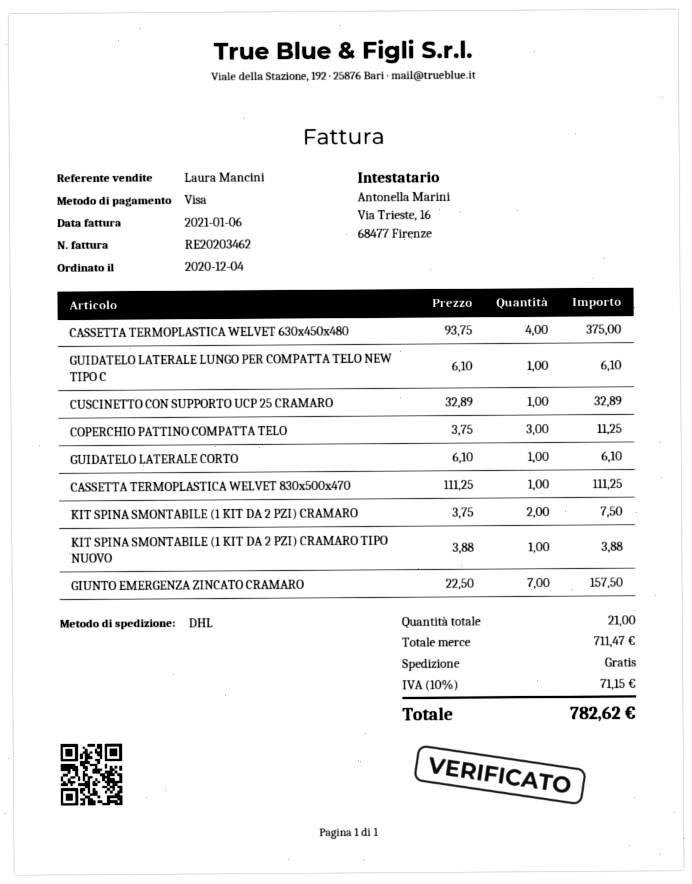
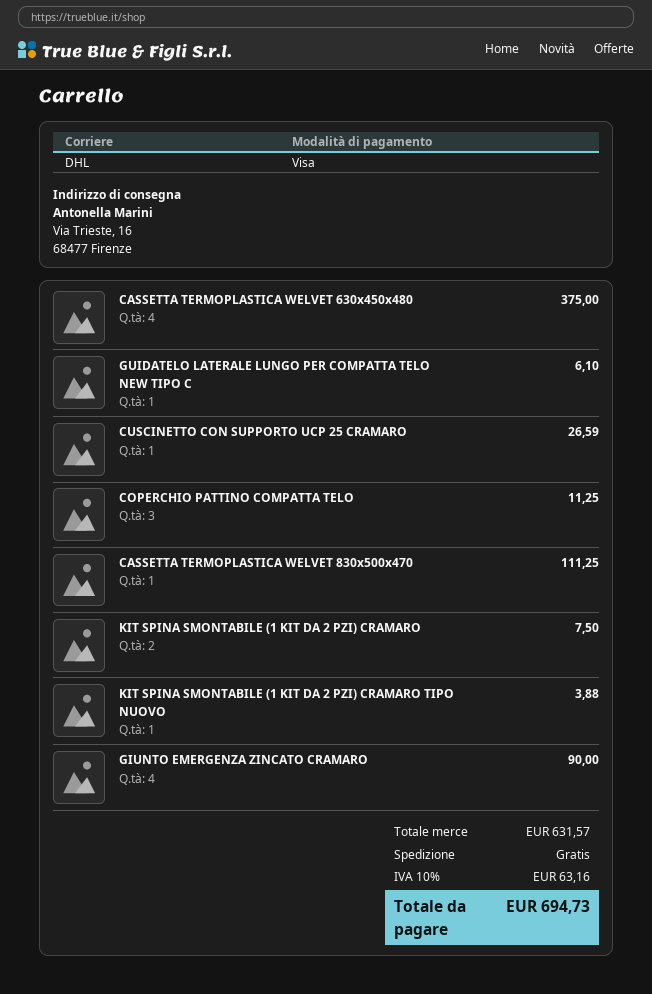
CUSCINETTO CON SUPPORTO UCP 25 CRAMARO: 1 for 32.89 -> 1 for 26.59
GUIDATELO LATERALE CORTO: 1 for 6.10 -> none
GIUNTO EMERGENZA ZINCATO CRAMARO: 7 for 157.50 -> 4 for 90.00
subtotal: 711.47 -> 631.57
tax: 10% = 71.15 -> 10% = 63.16
total: 782.62 -> 694.73

